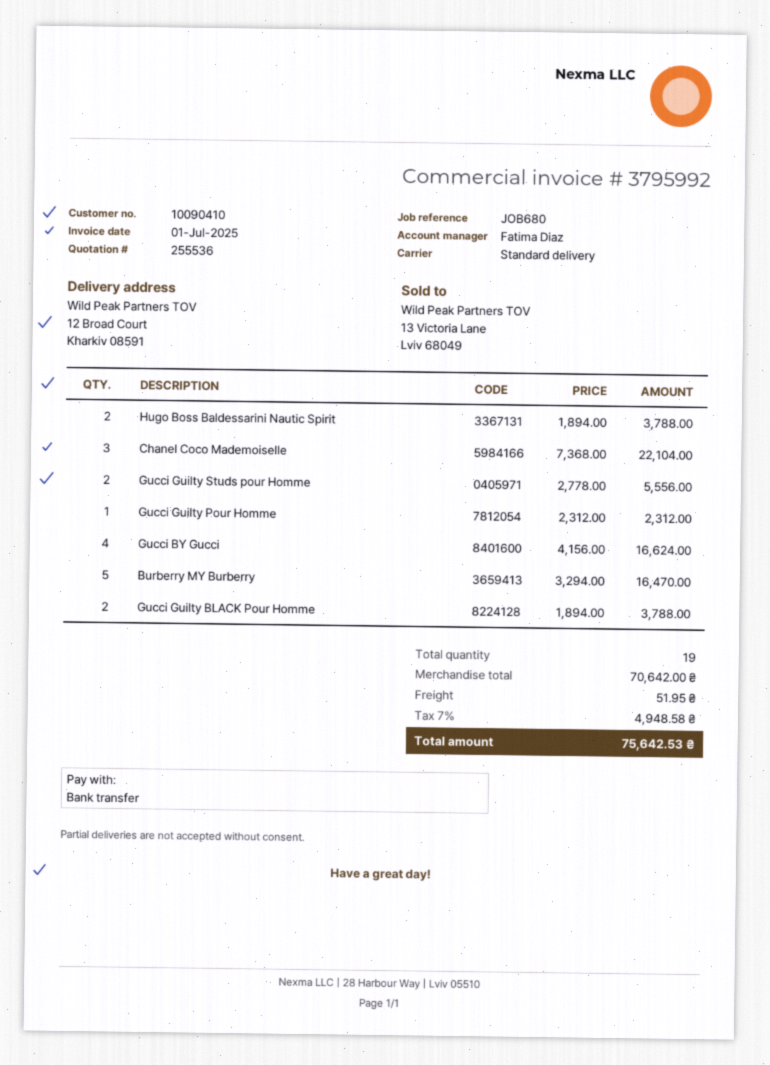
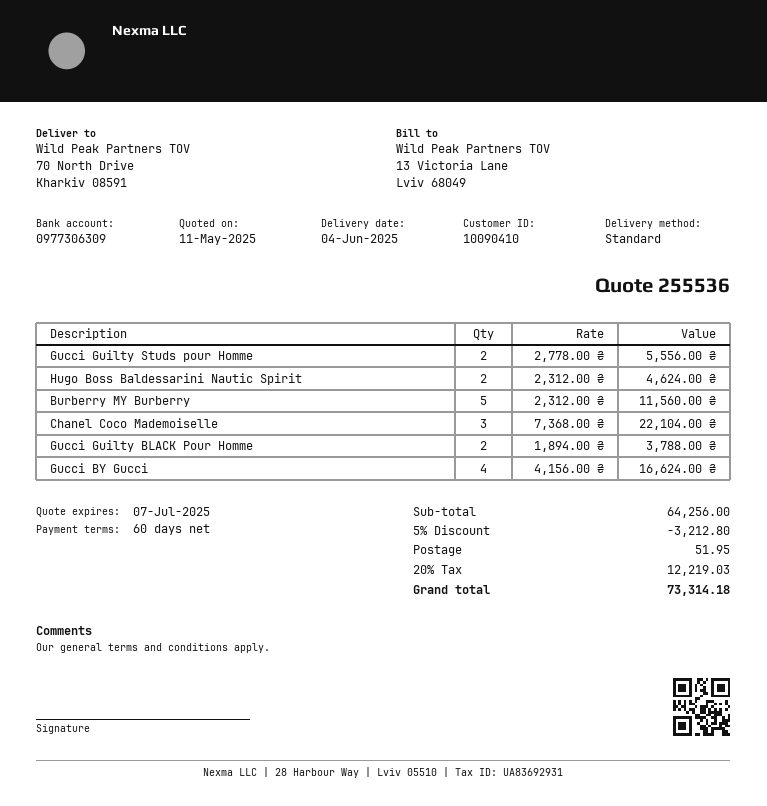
ship to: 12 Broad Court, Kharkiv 08591 -> 70 North Drive, Kharkiv 08591
Hugo Boss Baldessarini Nautic Spirit: 2 x 1894.00 = 3788.00 -> 2 x 2312.00 = 4624.00
Gucci Guilty Pour Homme: 1 x 2312.00 = 2312.00 -> none
Burberry MY Burberry: 5 x 3294.00 = 16470.00 -> 5 x 2312.00 = 11560.00
subtotal: 70642.00 -> 64256.00
discount: none -> 5% = 3212.80
tax: 7% = 4948.58 -> 20% = 12219.03
total: 75642.53 -> 73314.18

